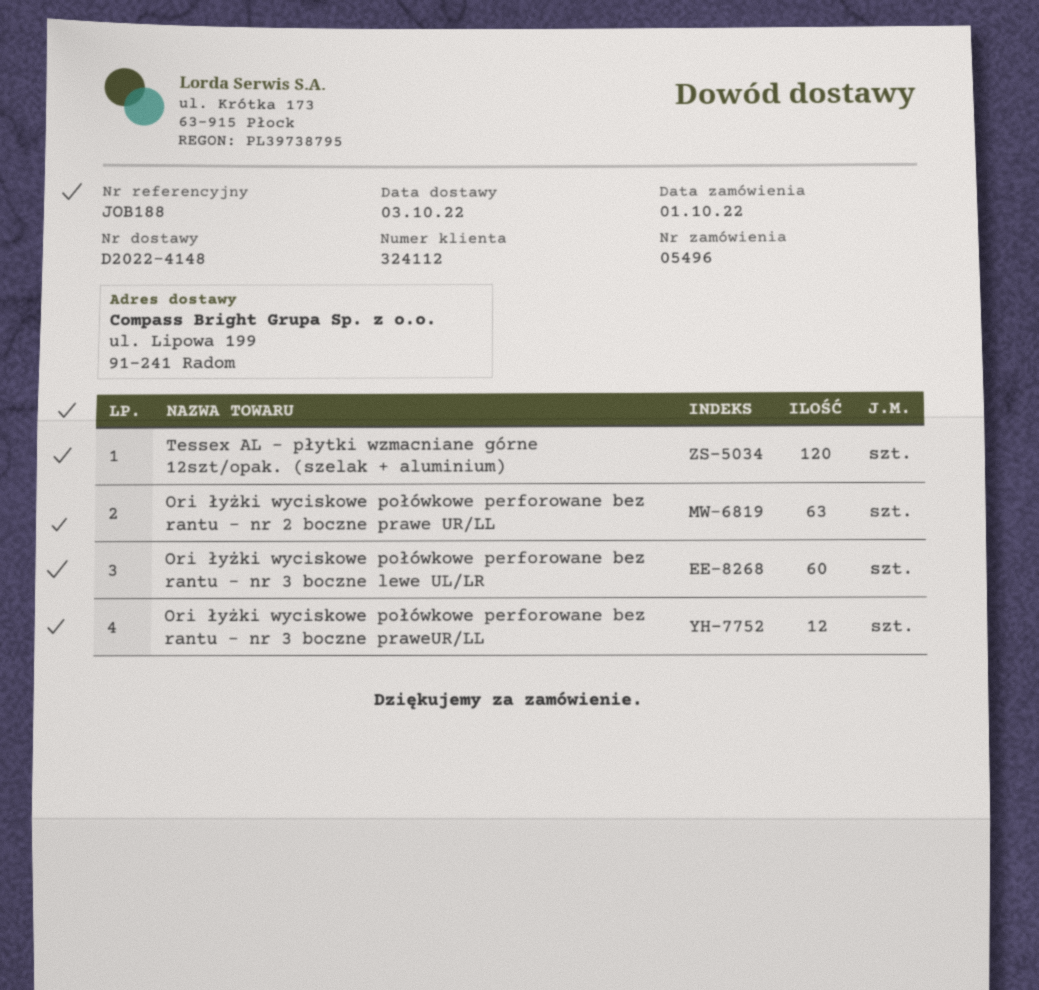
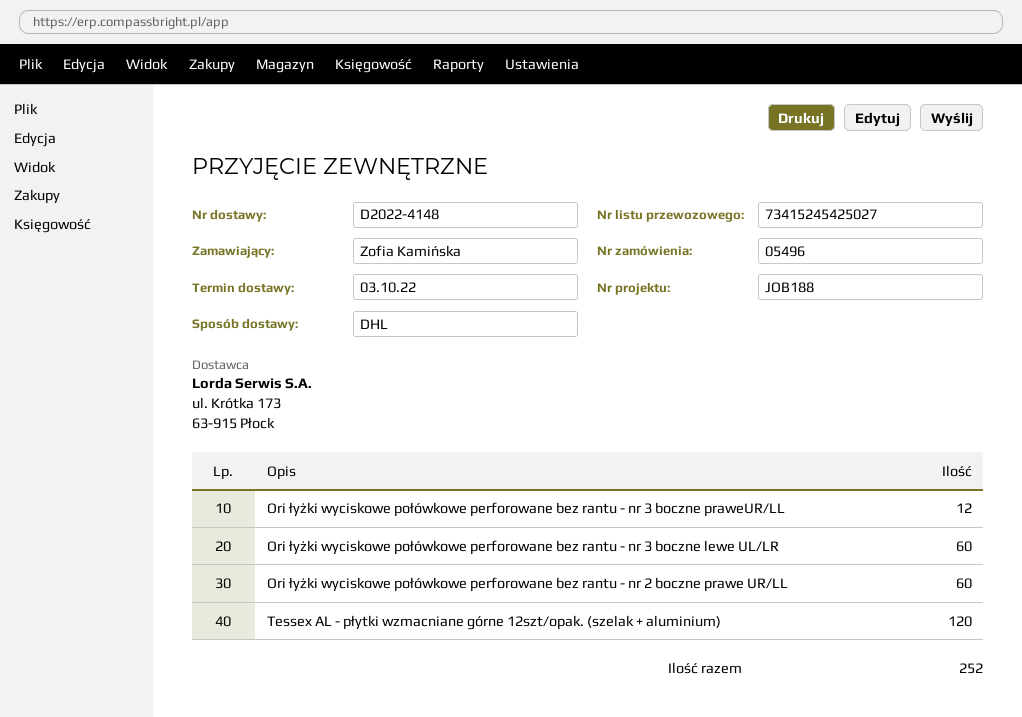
Ori łyżki wyciskowe połówkowe perforowane bez rantu - nr 2 boczne prawe UR/LL: 63 -> 60

